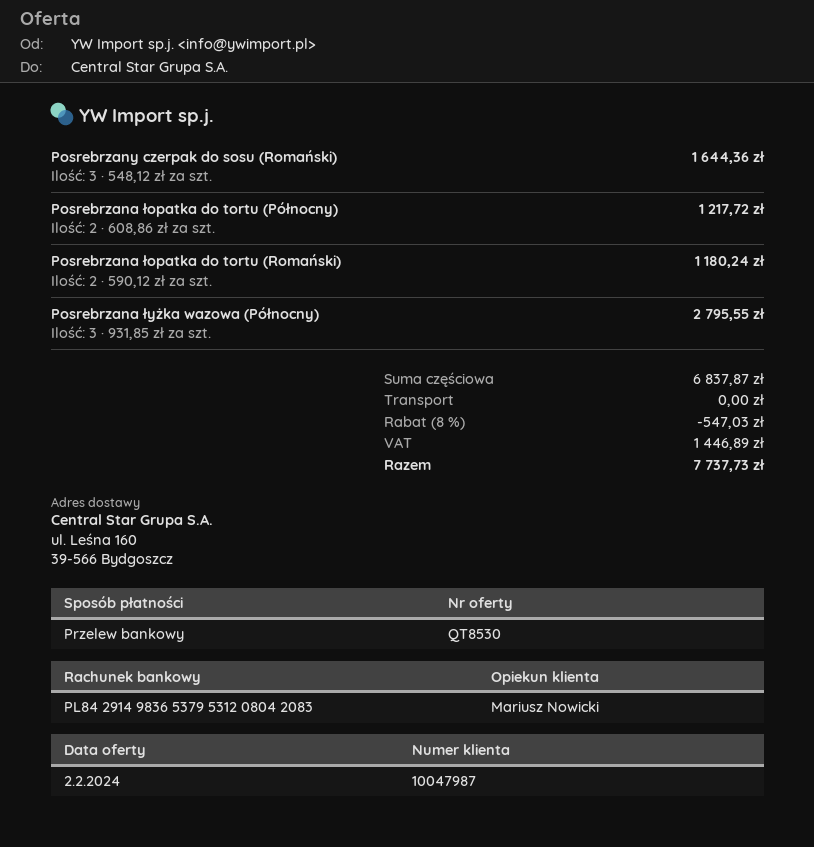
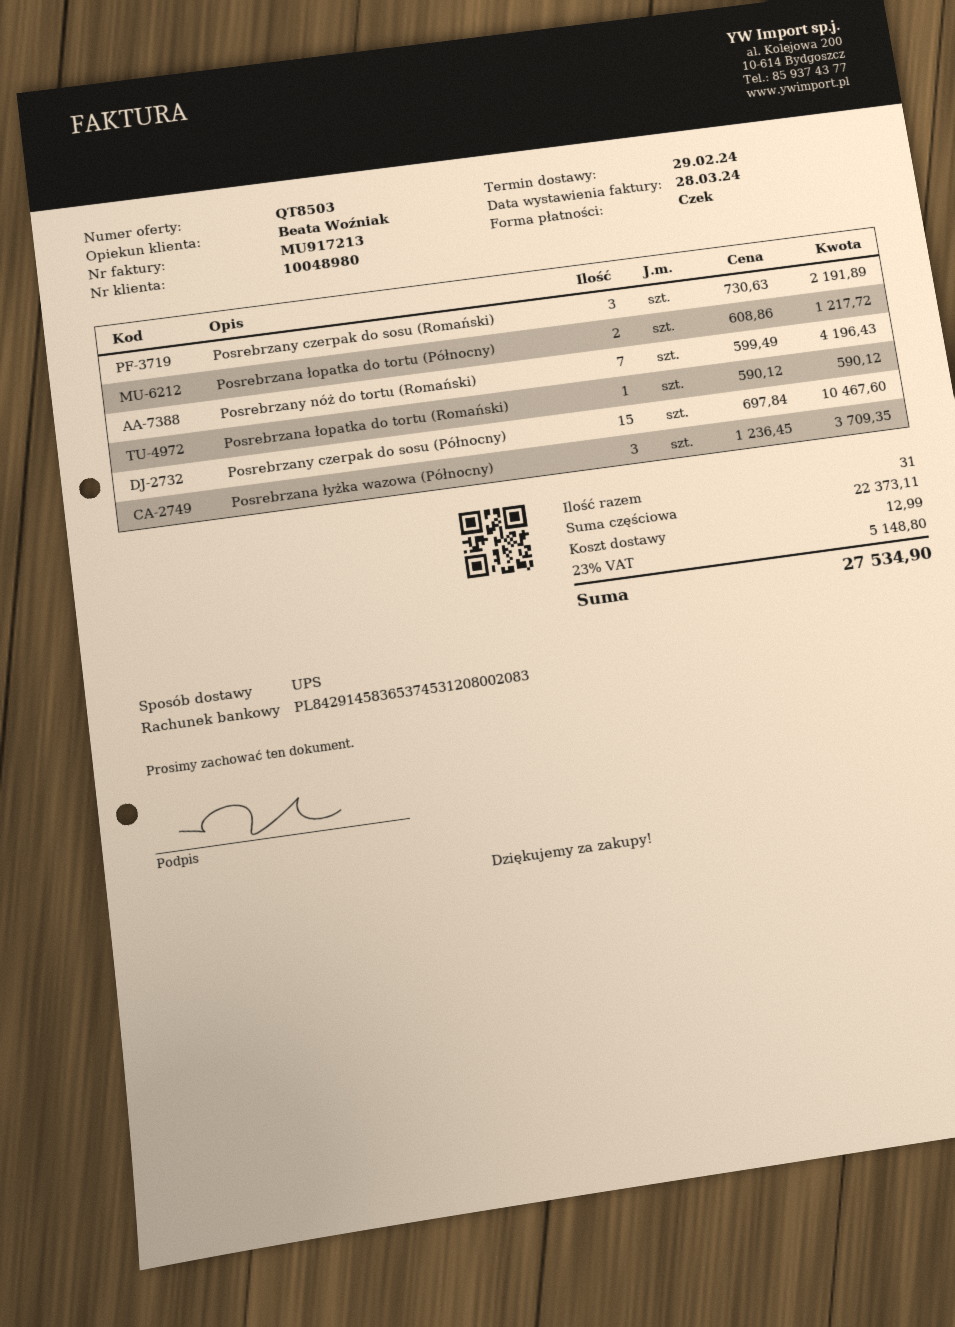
quote number: QT8530 -> QT8503
customer number: 10047987 -> 10048980
sales rep: Mariusz Nowicki -> Beata Woźniak
payment method: bank transfer -> cheque
bank account: PL84291498365379531208042083 -> PL84291458365374531208002083
Posrebrzany czerpak do sosu (Romański): 3 x 548.12 = 1644.36 -> 3 x 730.63 = 2191.89
Posrebrzana łopatka do tortu (Romański): 2 x 590.12 = 1180.24 -> 1 x 590.12 = 590.12
Posrebrzana łyżka wazowa (Północny): 3 x 931.85 = 2795.55 -> 3 x 1236.45 = 3709.35
Posrebrzany nóż do tortu (Romański): none -> 7 x 599.49 = 4196.43
Posrebrzany czerpak do sosu (Północny): none -> 15 x 697.84 = 10467.60
subtotal: 6837.87 -> 22373.11
discount: 8% = 547.03 -> none
shipping: 0.00 -> 12.99
tax: 1446.89 -> 5148.80
total: 7737.73 -> 27534.90

